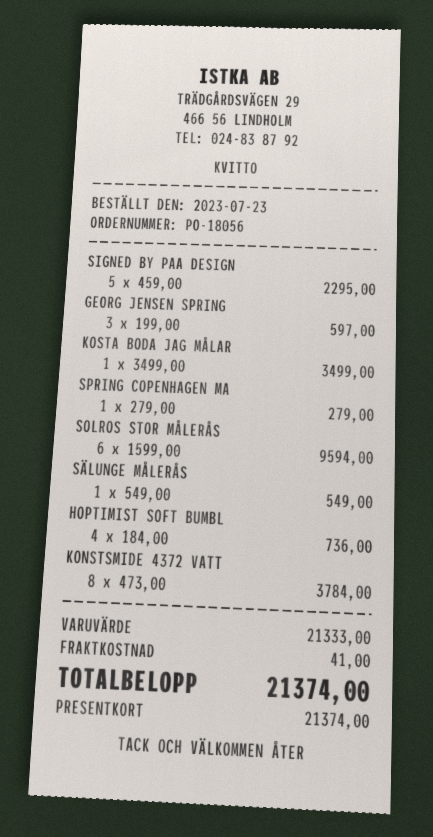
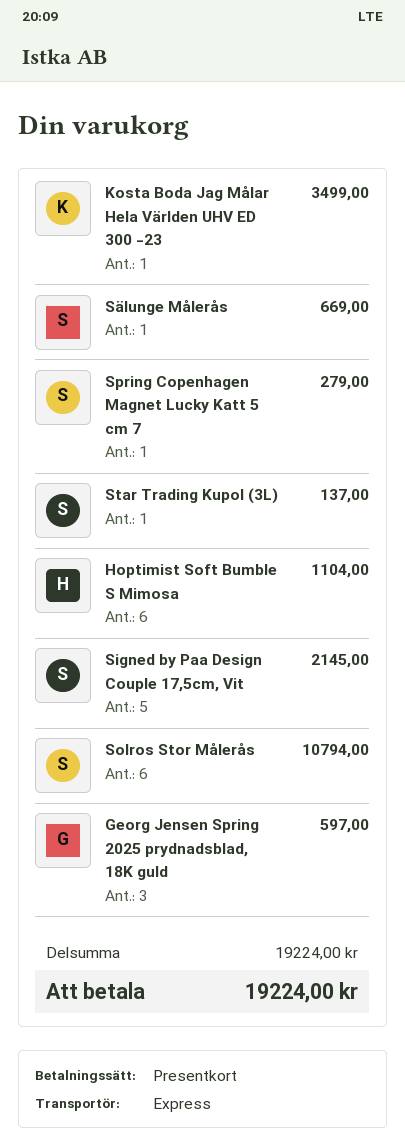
SIGNED BY PAA DESIGN: 5 for 2295.00 -> 5 for 2145.00
SOLROS STOR MÅLERÅS: 6 for 9594.00 -> 6 for 10794.00
SÄLUNGE MÅLERÅS: 1 for 549.00 -> 1 for 669.00
HOPTIMIST SOFT BUMBL: 4 for 736.00 -> 6 for 1104.00
KONSTSMIDE 4372 VATT: 8 for 3784.00 -> none
Star Trading Kupol (3L): none -> 1 for 137.00
subtotal: 21333.00 -> 19224.00
shipping: 41.00 -> none
total: 21374.00 -> 19224.00

